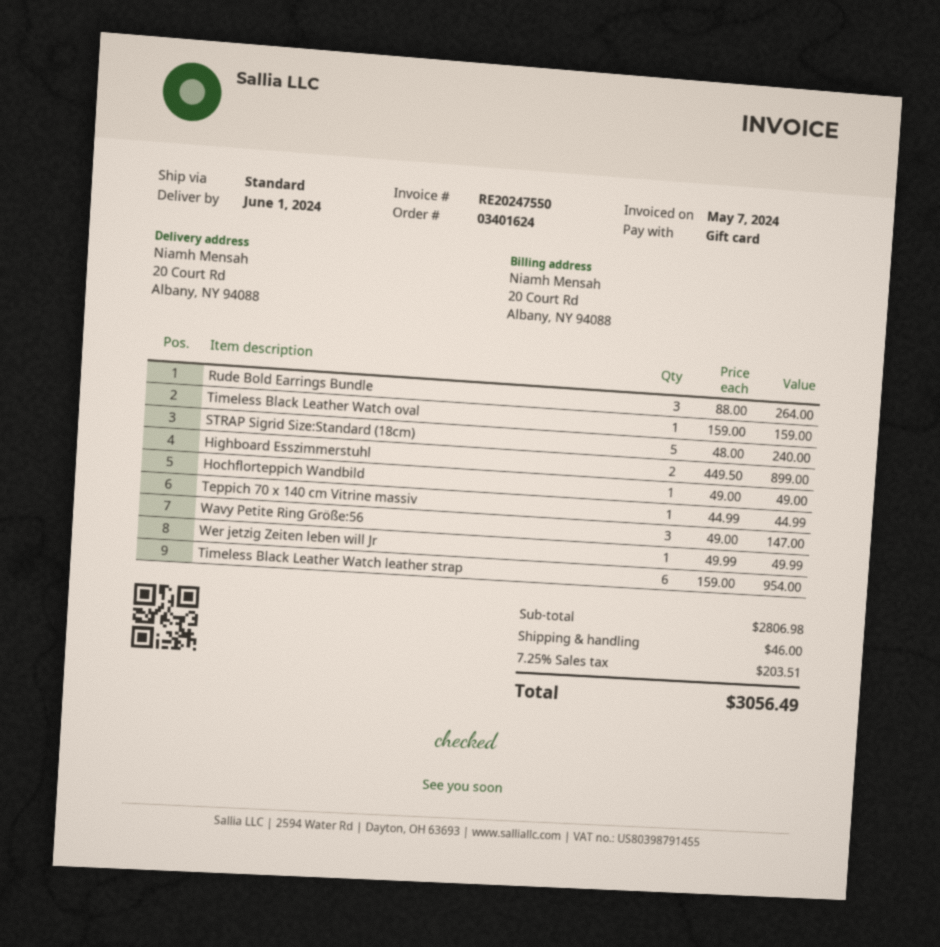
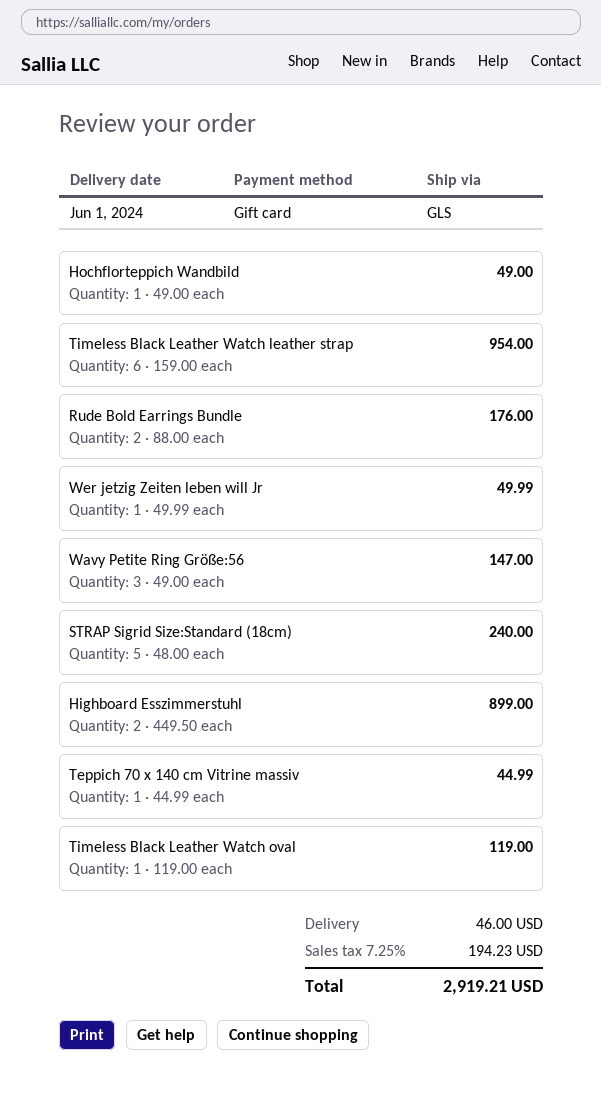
shipping method: standard -> GLS
Rude Bold Earrings Bundle: 3 x 88.00 = 264.00 -> 2 x 88.00 = 176.00
Timeless Black Leather Watch oval: 1 x 159.00 = 159.00 -> 1 x 119.00 = 119.00
tax: 7.25% = 203.51 -> 7.25% = 194.23
total: 3056.49 -> 2919.21

